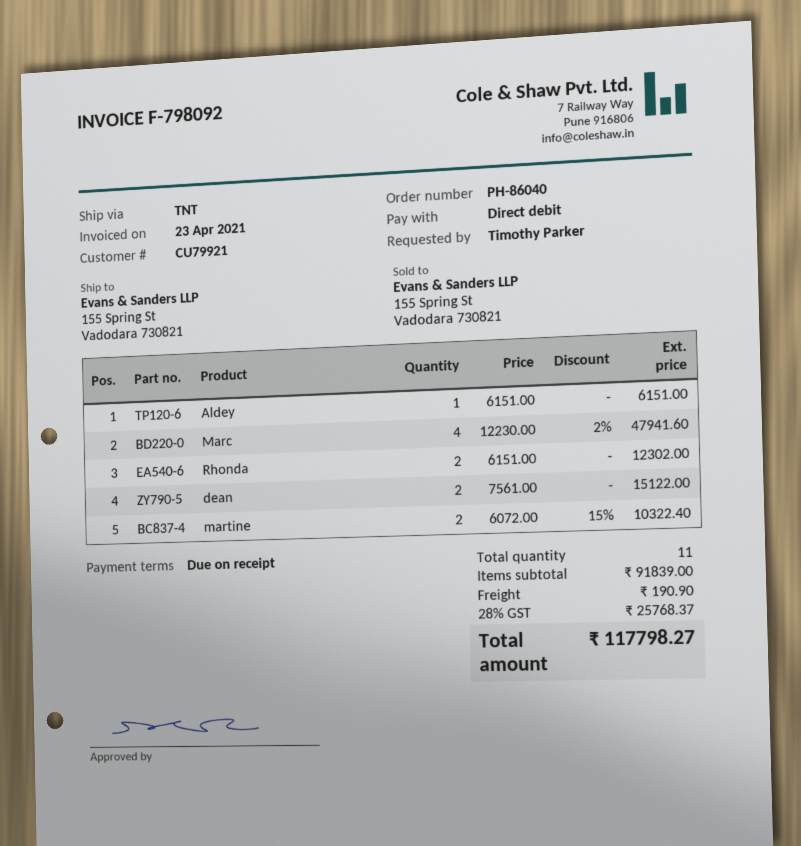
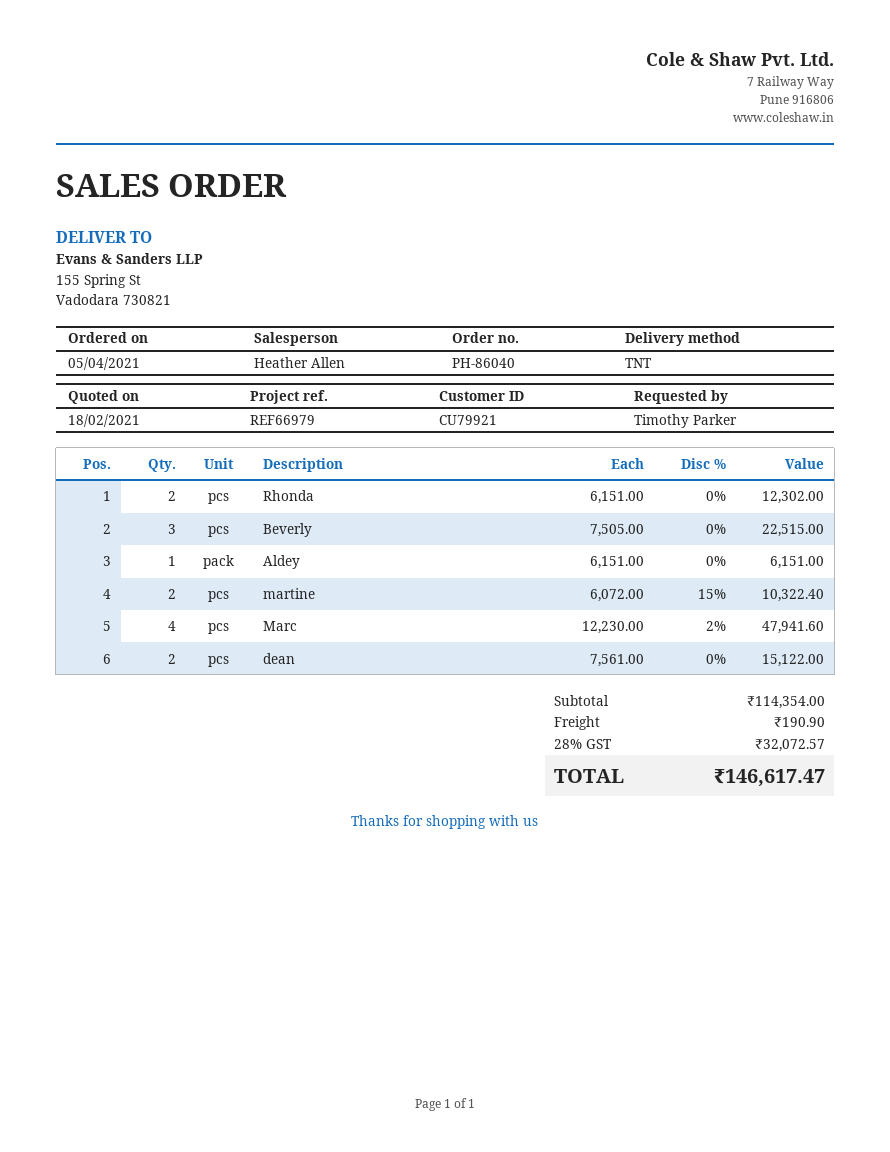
Beverly: none -> 3 x 7505.00 = 22515.00
subtotal: 91839.00 -> 114354.00
tax: 28% = 25768.37 -> 28% = 32072.57
total: 117798.27 -> 146617.47

